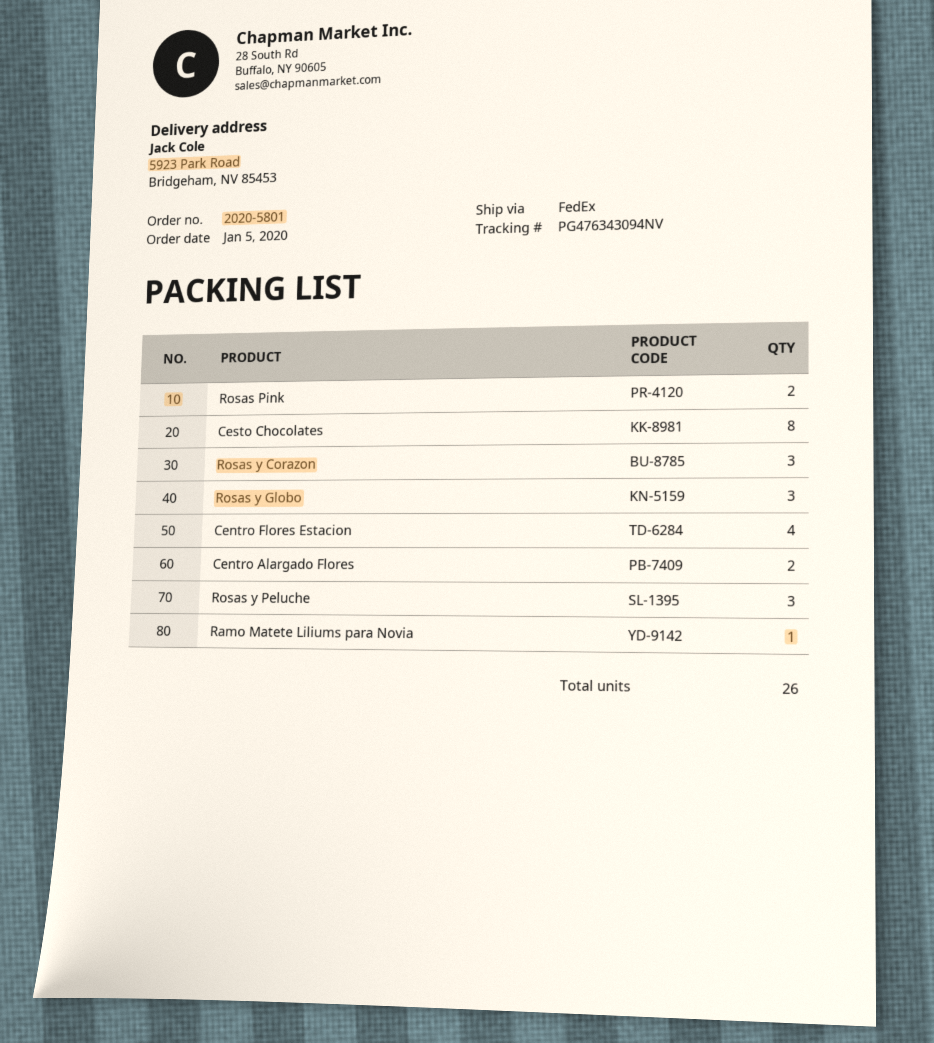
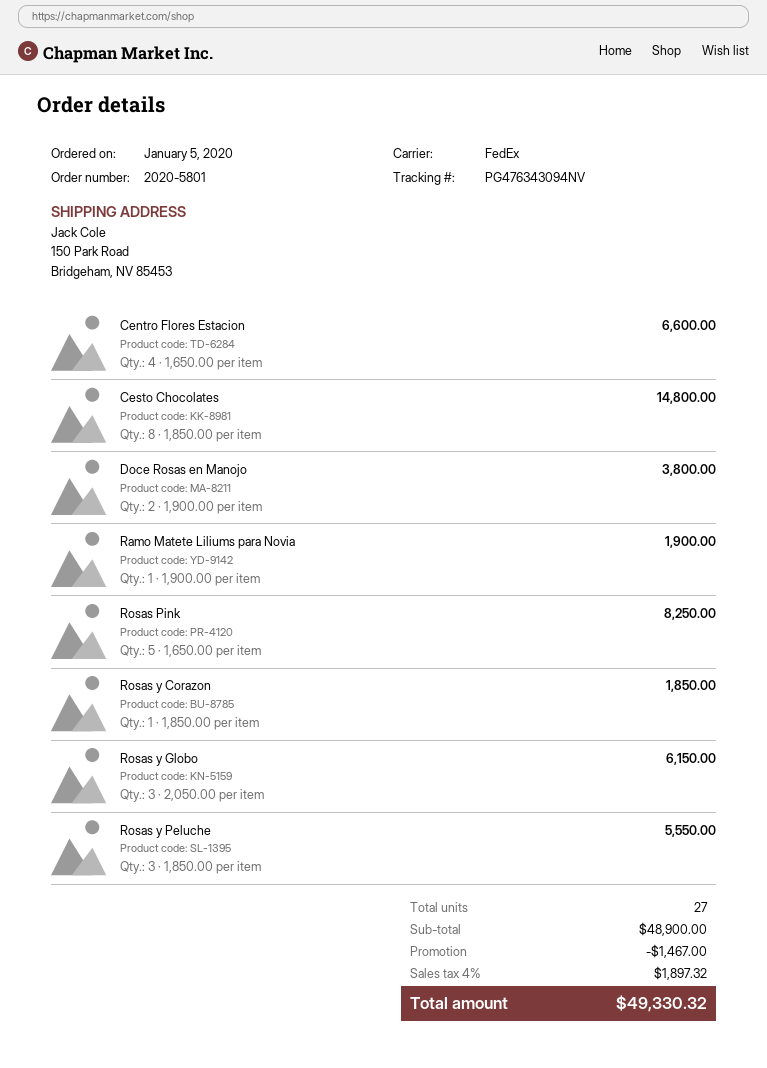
ship to: 5923 Park Road, Bridgeham, NV 85453 -> 150 Park Road, Bridgeham, NV 85453
Rosas Pink: 2 -> 5
Rosas y Corazon: 3 -> 1
Centro Alargado Flores: 2 -> none
Doce Rosas en Manojo: none -> 2
total quantity: 26 -> 27

